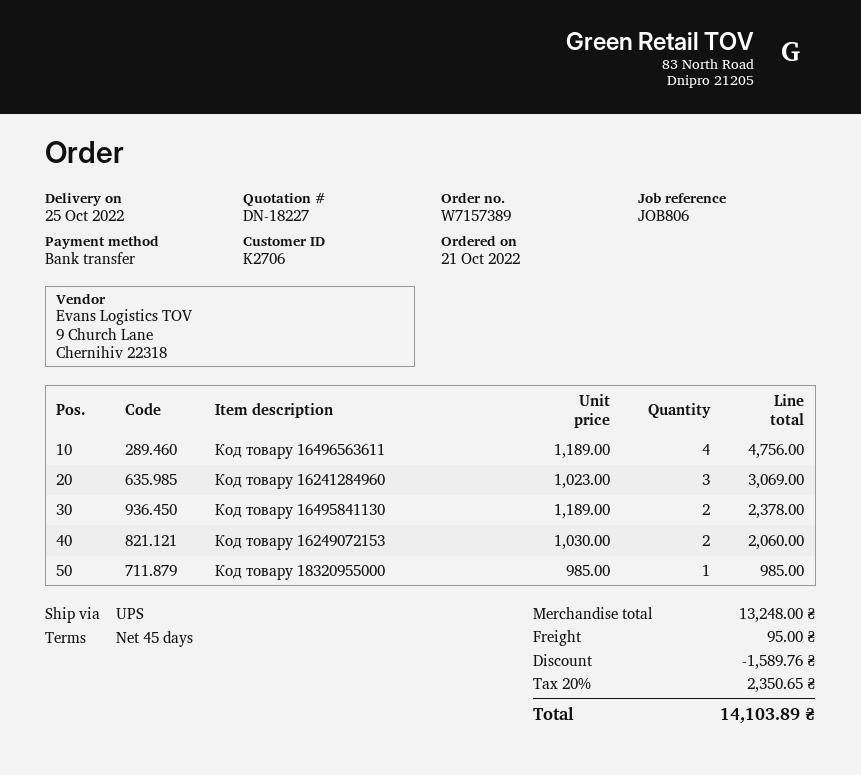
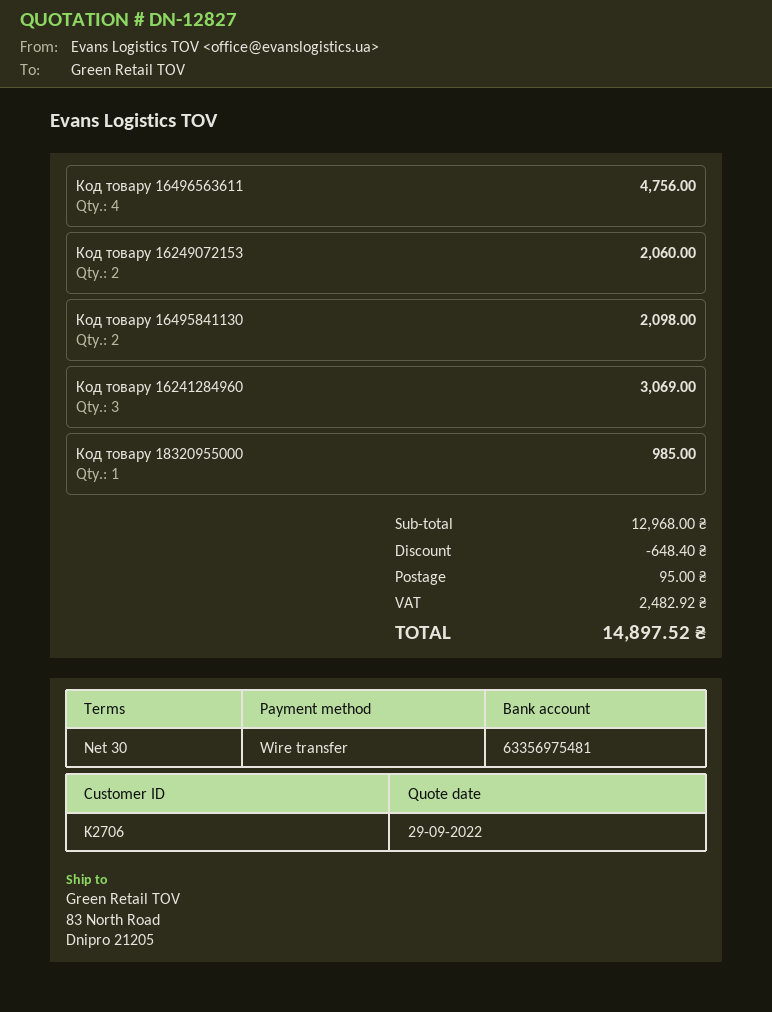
quote number: DN-18227 -> DN-12827
payment terms: 45 days -> 30 days
Код товару 16495841130: 2 for 2378.00 -> 2 for 2098.00
subtotal: 13248.00 -> 12968.00
discount: 1589.76 -> 648.40
tax: 2350.65 -> 2482.92
total: 14103.89 -> 14897.52

